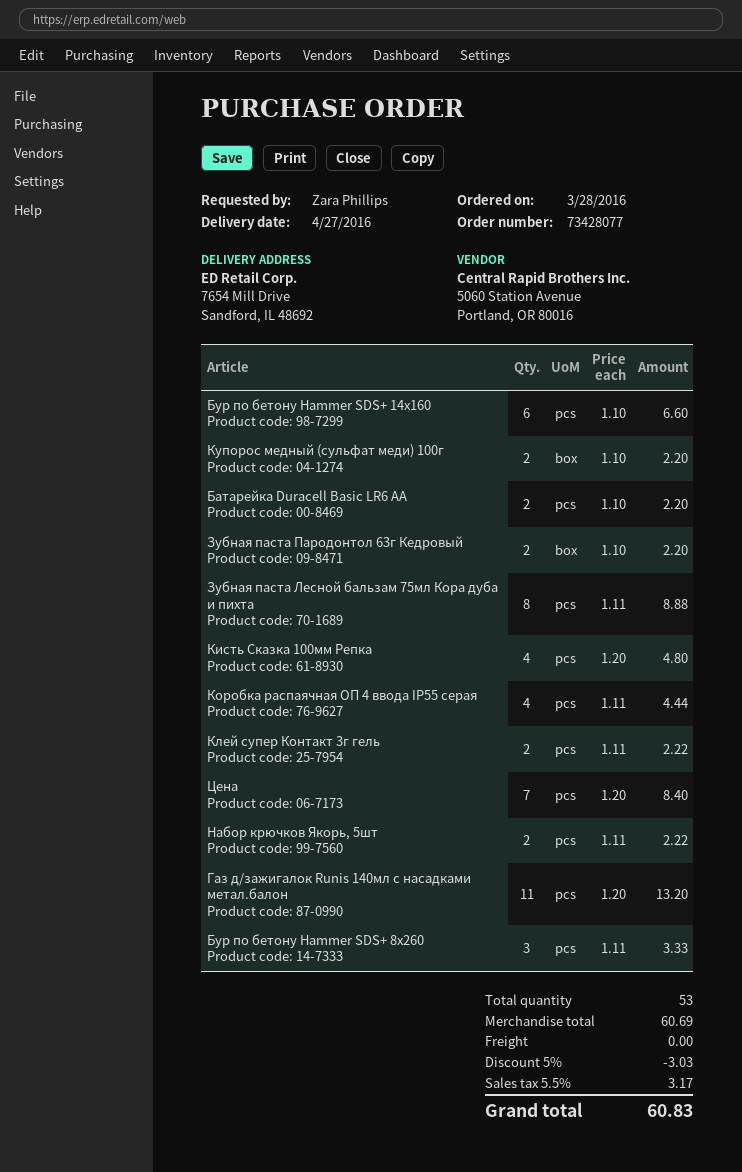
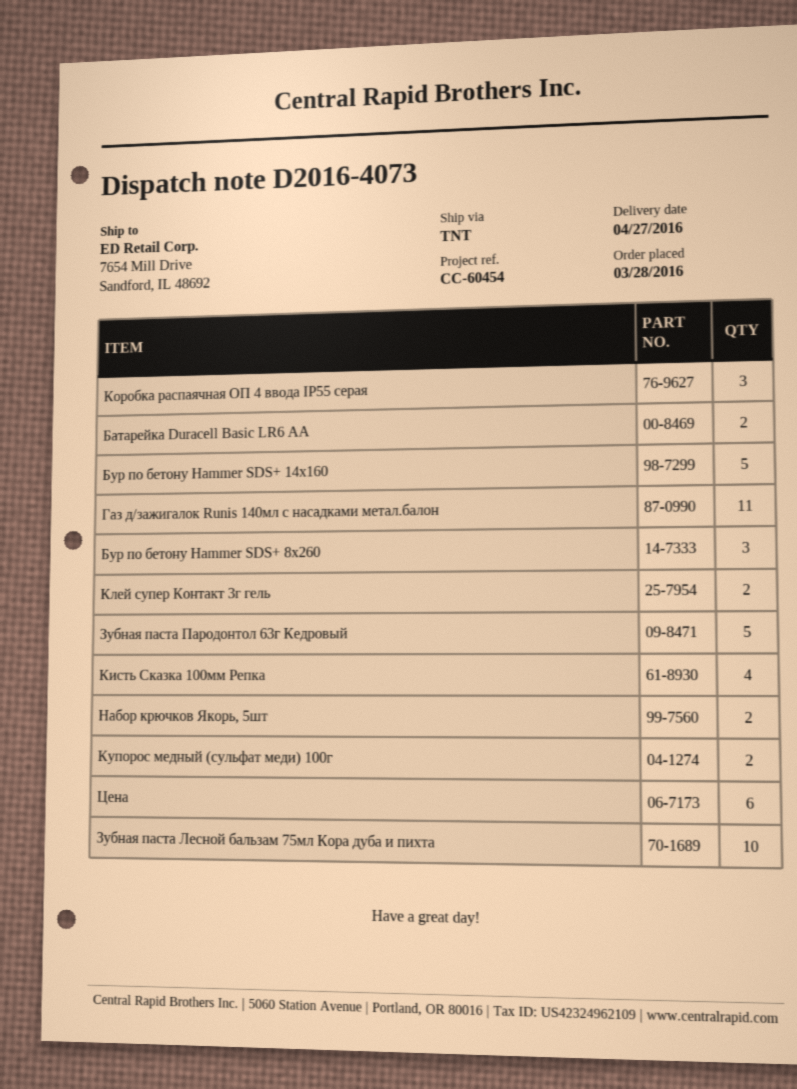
Бур по бетону Hammer SDS+ 14х160: 6 -> 5
Зубная паста Пародонтол 63г Кедровый: 2 -> 5
Зубная паста Лесной бальзам 75мл Кора дуба и пихта: 8 -> 10
Коробка распаячная ОП 4 ввода IP55 серая: 4 -> 3
Цена: 7 -> 6

